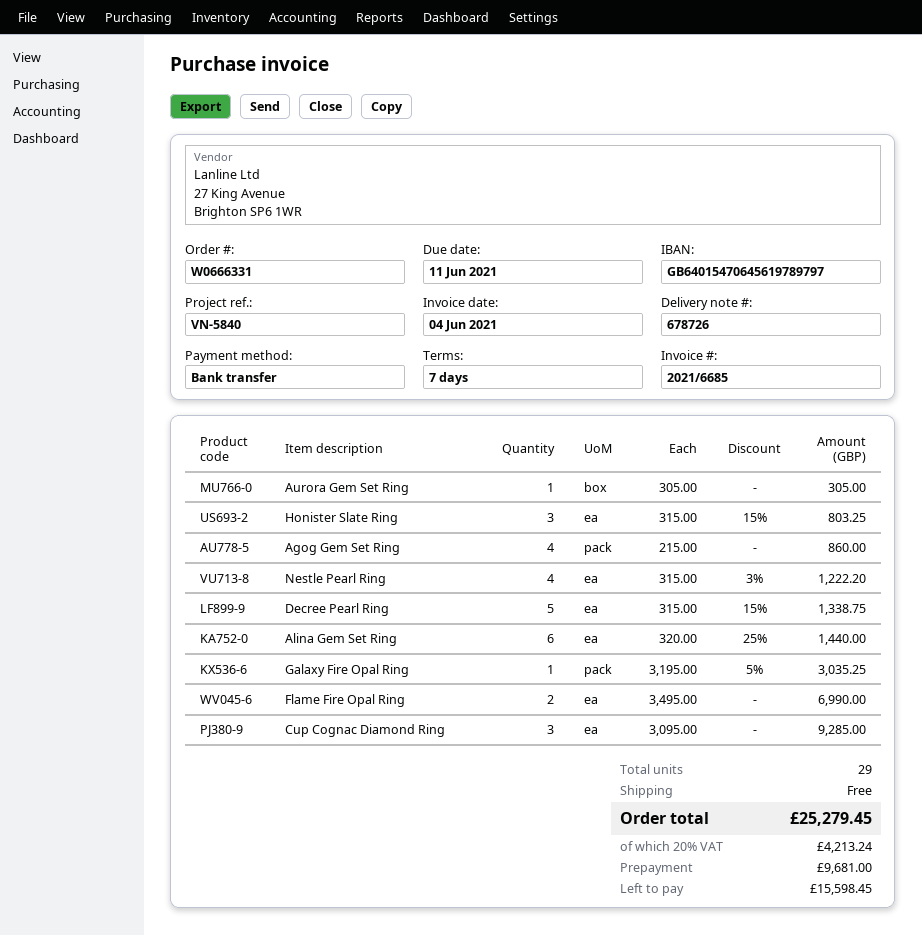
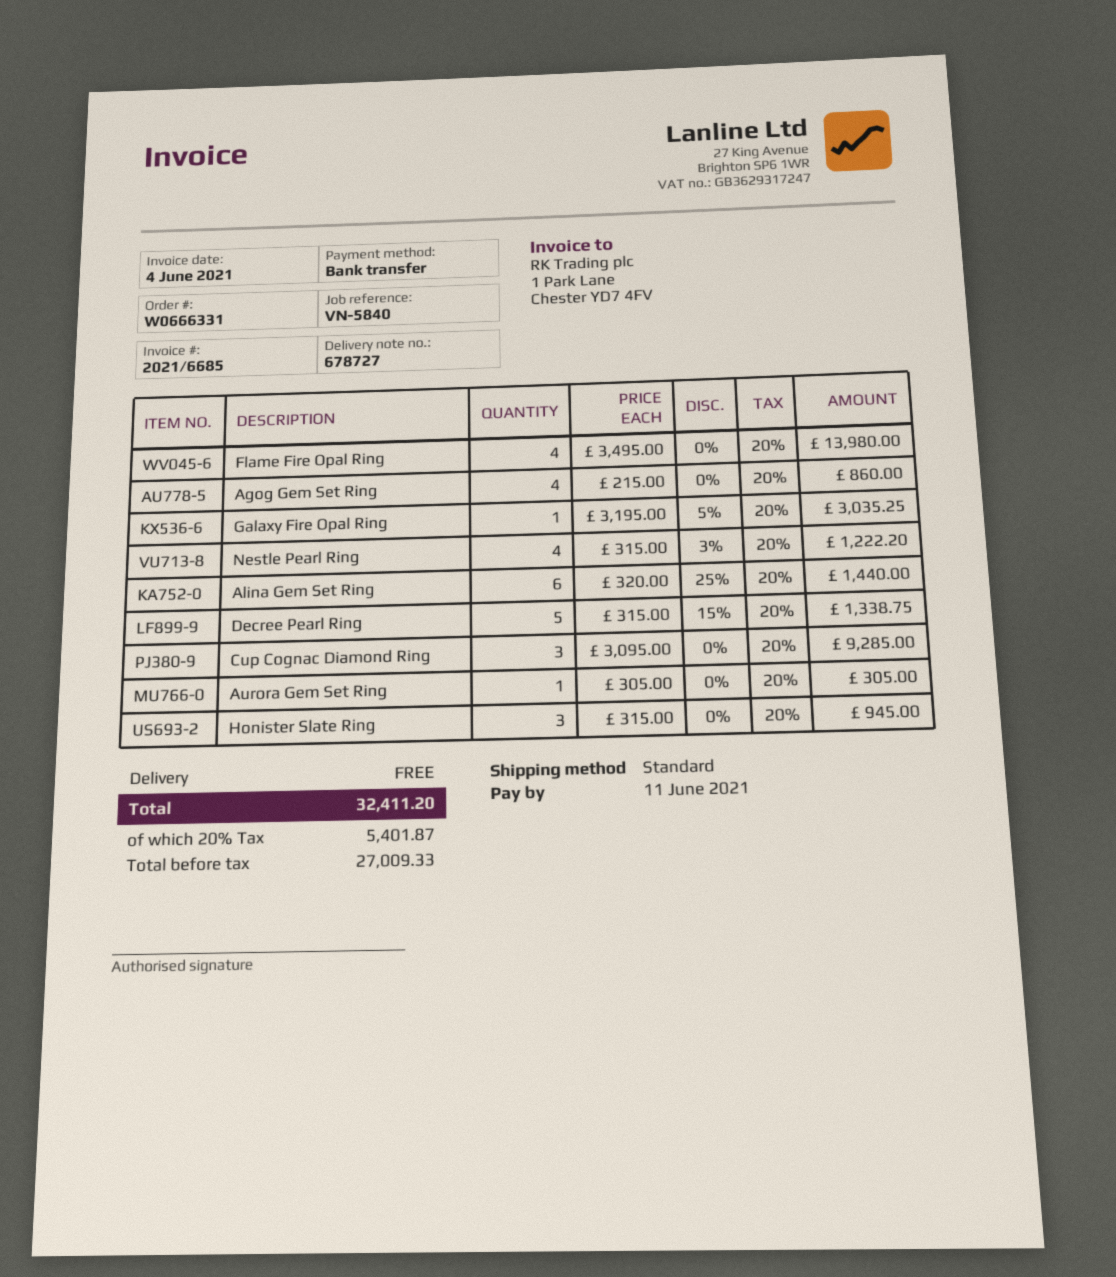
delivery note number: 678726 -> 678727
Honister Slate Ring: 3 x 315.00 - 15% = 803.25 -> 3 x 315.00 = 945.00
Flame Fire Opal Ring: 2 x 3495.00 = 6990.00 -> 4 x 3495.00 = 13980.00
tax: 20% = 4213.24 -> 20% = 5401.87
total: 25279.45 -> 32411.20

